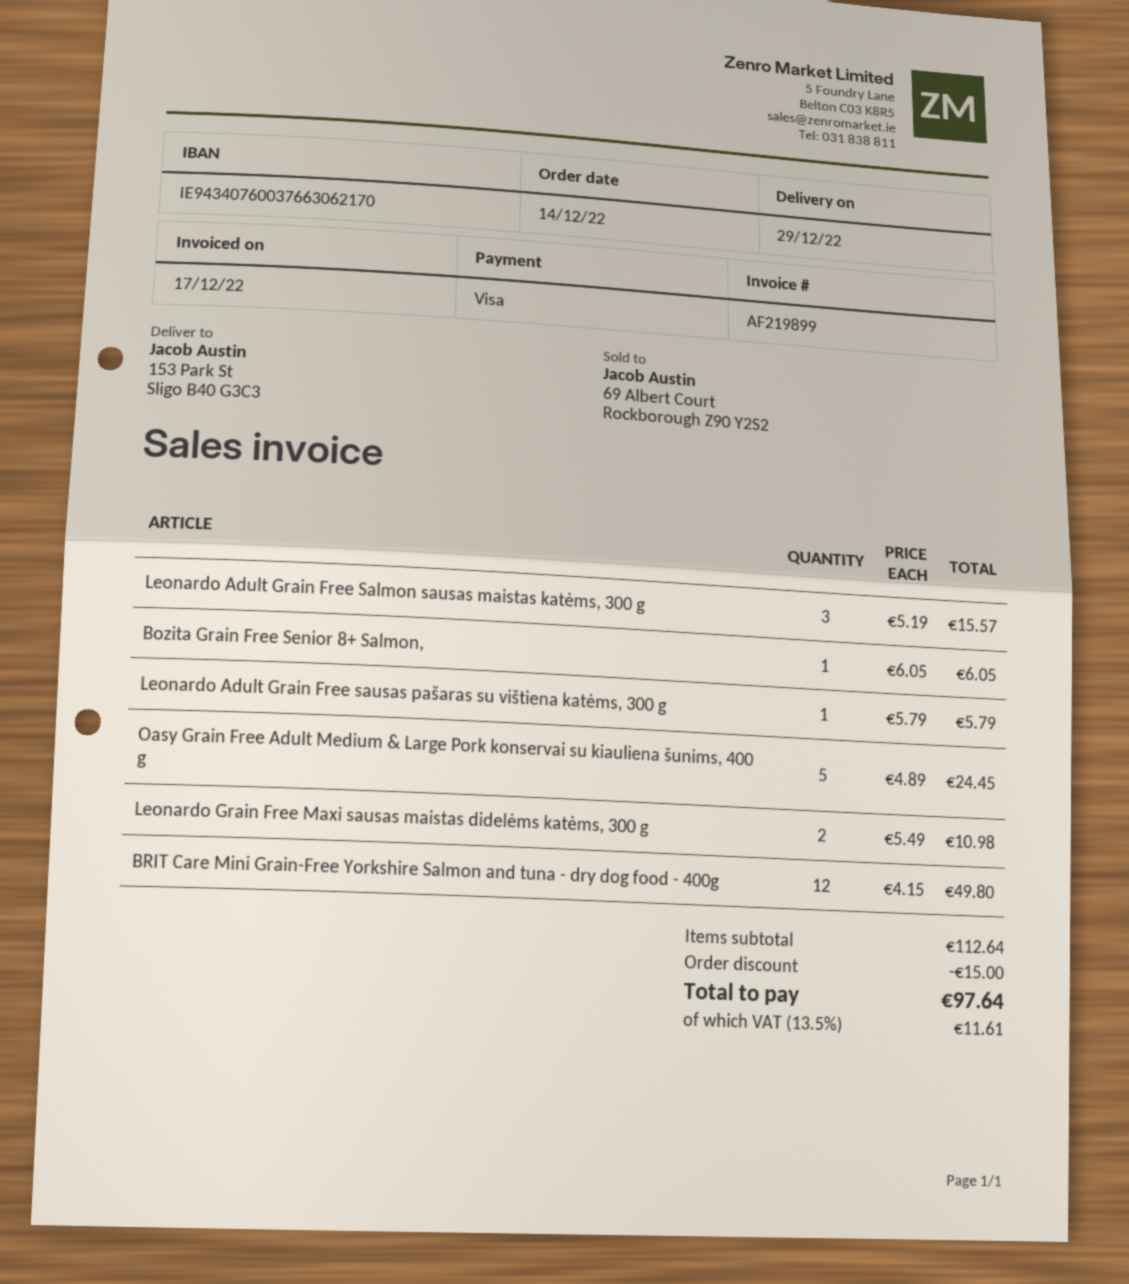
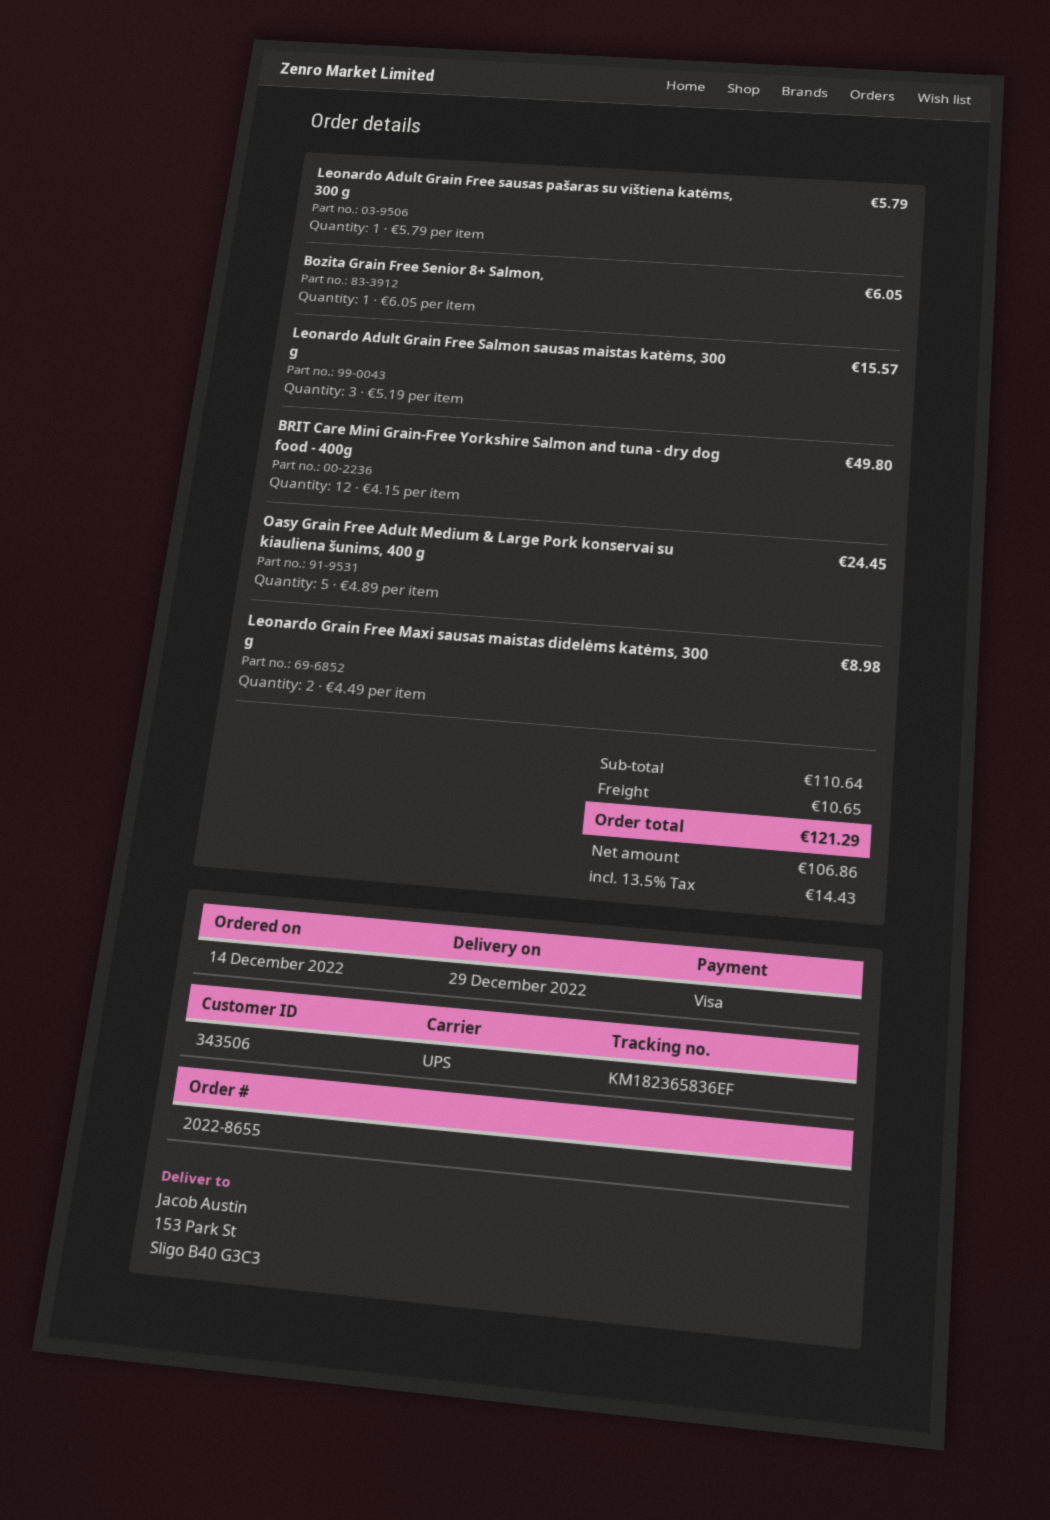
Leonardo Grain Free Maxi sausas maistas didelėms katėms, 300 g: 2 x 5.49 = 10.98 -> 2 x 4.49 = 8.98
subtotal: 112.64 -> 110.64
discount: 15.00 -> none
shipping: none -> 10.65
tax: 13.5% = 11.61 -> 13.5% = 14.43
total: 97.64 -> 121.29

